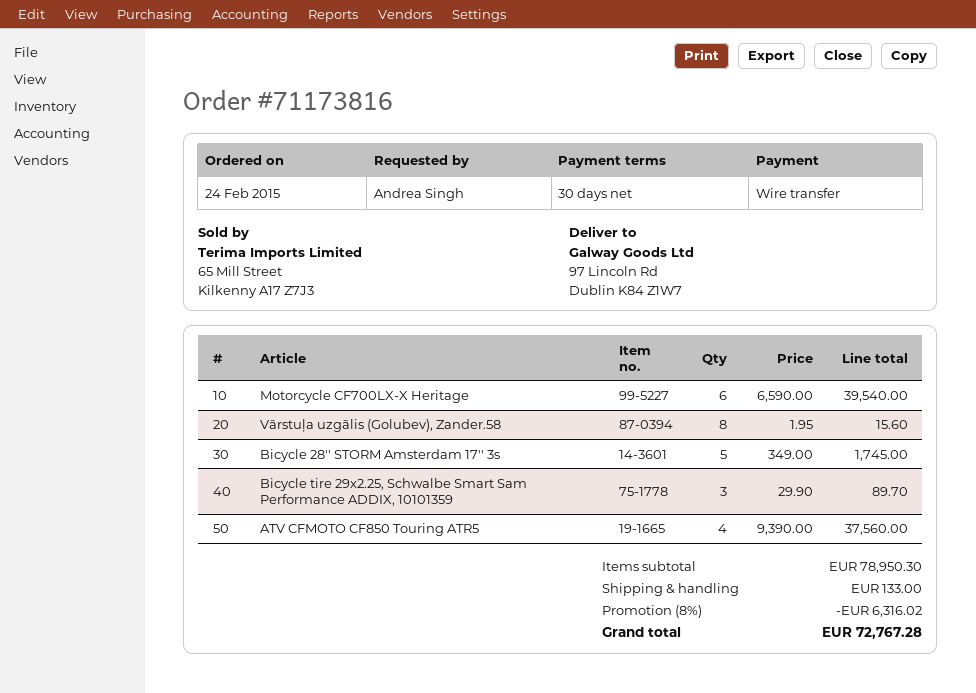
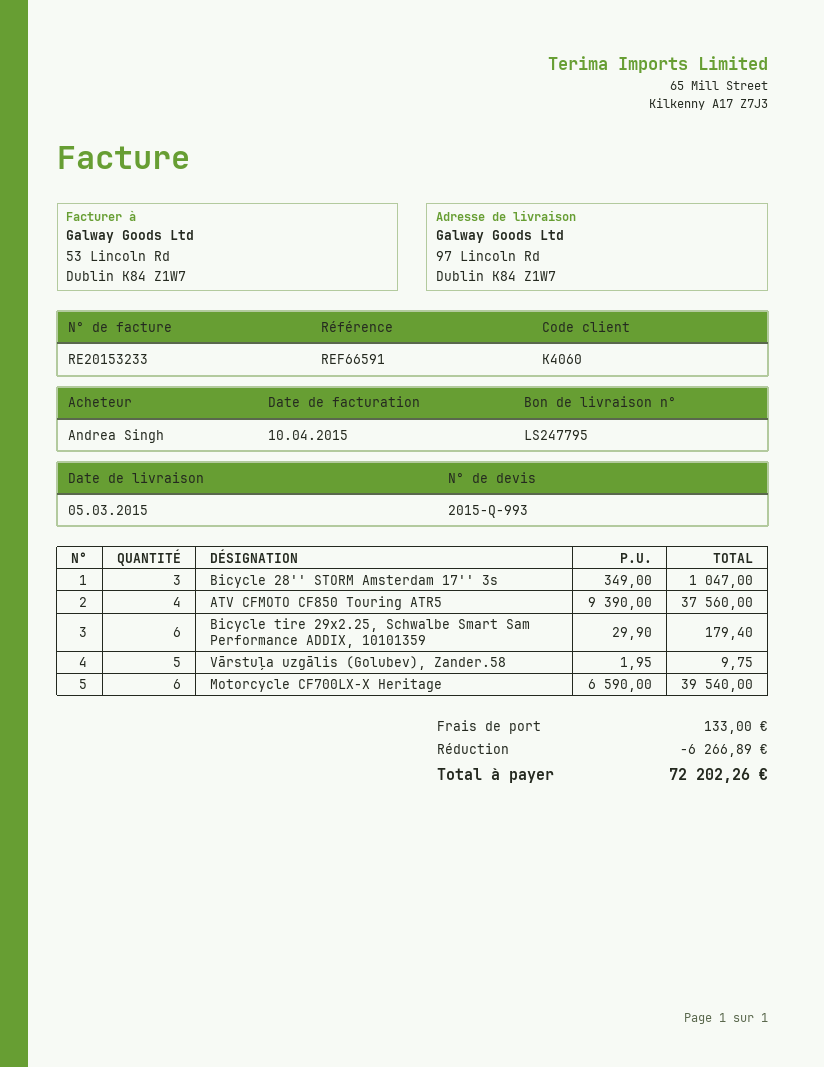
Vārstuļa uzgālis (Golubev), Zander.58: 8 x 1.95 = 15.60 -> 5 x 1.95 = 9.75
Bicycle 28'' STORM Amsterdam 17'' 3s: 5 x 349.00 = 1745.00 -> 3 x 349.00 = 1047.00
Bicycle tire 29x2.25, Schwalbe Smart Sam Performance ADDIX, 10101359: 3 x 29.90 = 89.70 -> 6 x 29.90 = 179.40
discount: 6316.02 -> 6266.89
total: 72767.28 -> 72202.26

